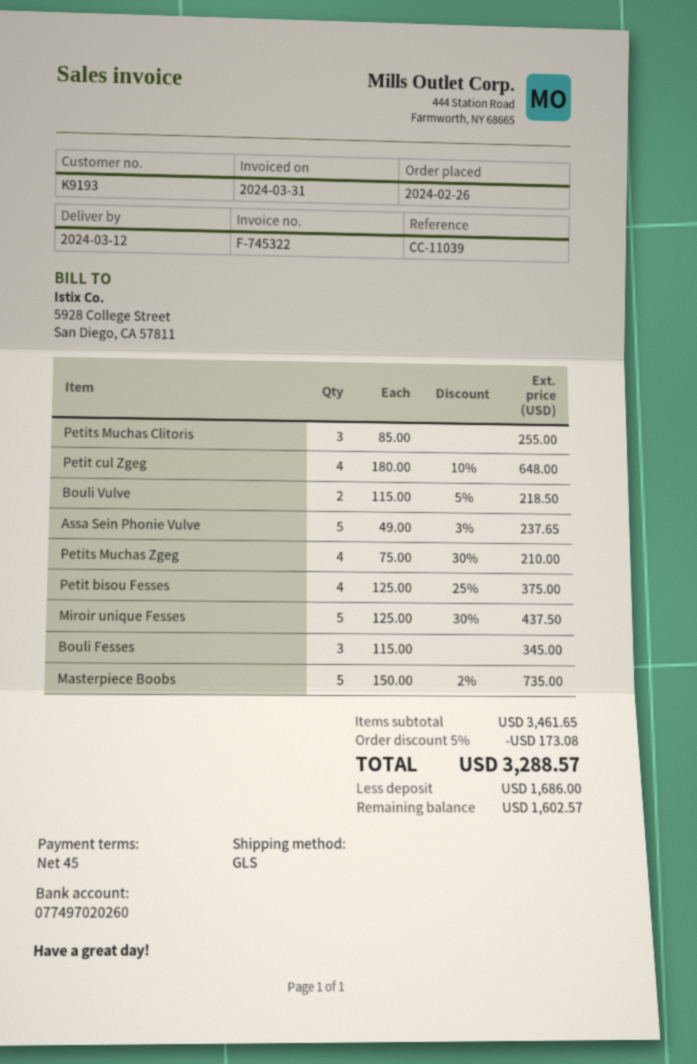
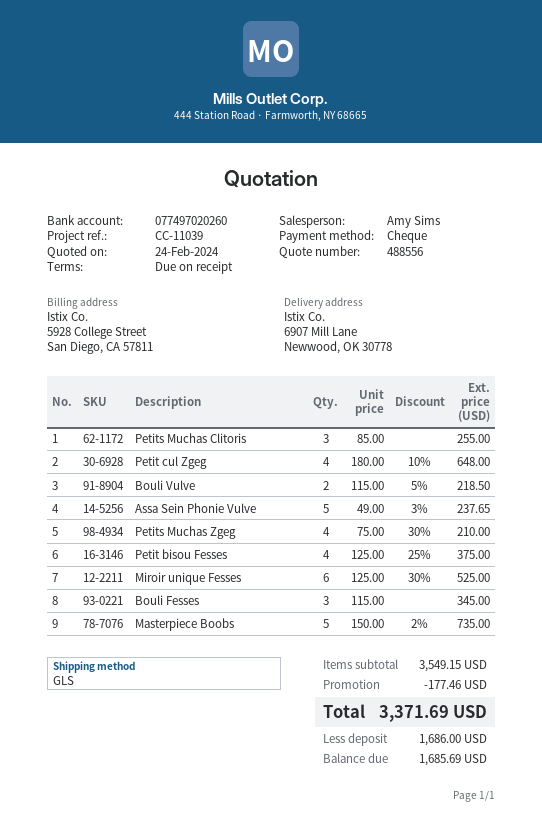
payment terms: 45 days -> on receipt
Miroir unique Fesses: 5 x 125.00 - 30% = 437.50 -> 6 x 125.00 - 30% = 525.00
subtotal: 3461.65 -> 3549.15
discount: 173.08 -> 177.46
total: 3288.57 -> 3371.69
balance: 1602.57 -> 1685.69

